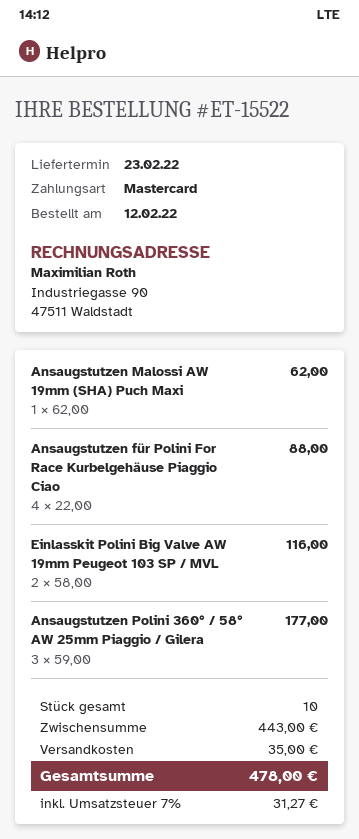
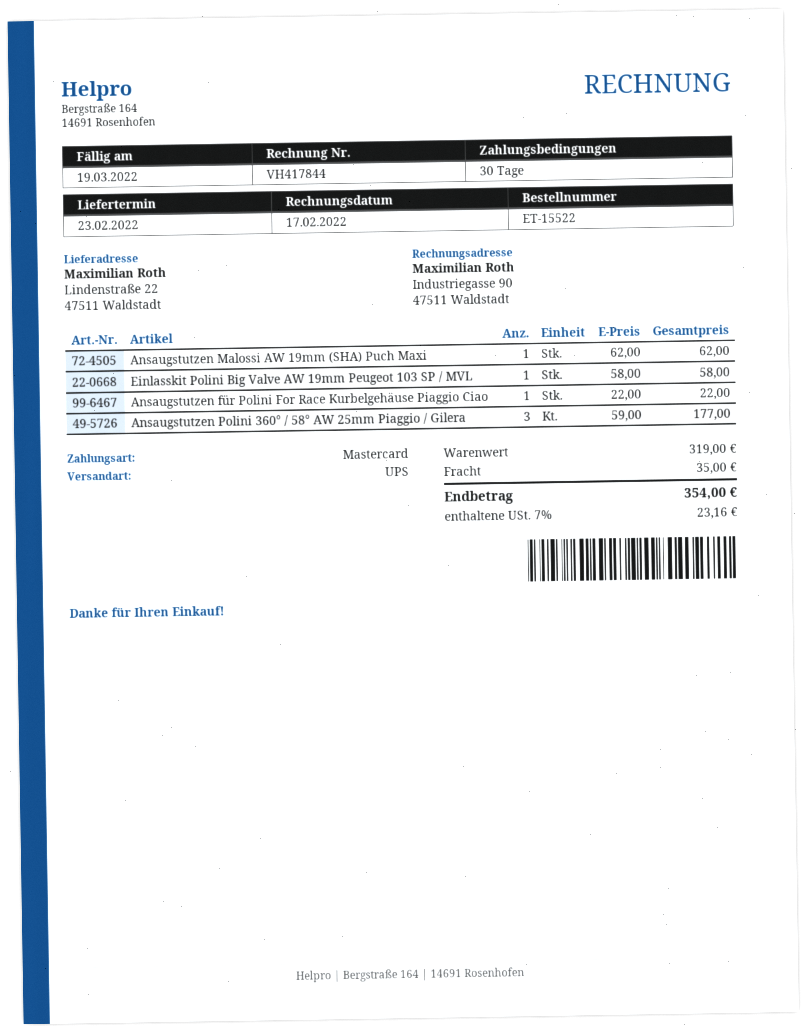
Ansaugstutzen für Polini For Race Kurbelgehäuse Piaggio Ciao: 4 x 22.00 = 88.00 -> 1 x 22.00 = 22.00
Einlasskit Polini Big Valve AW 19mm Peugeot 103 SP / MVL: 2 x 58.00 = 116.00 -> 1 x 58.00 = 58.00
subtotal: 443.00 -> 319.00
tax: 7% = 31.27 -> 7% = 23.16
total: 478.00 -> 354.00

